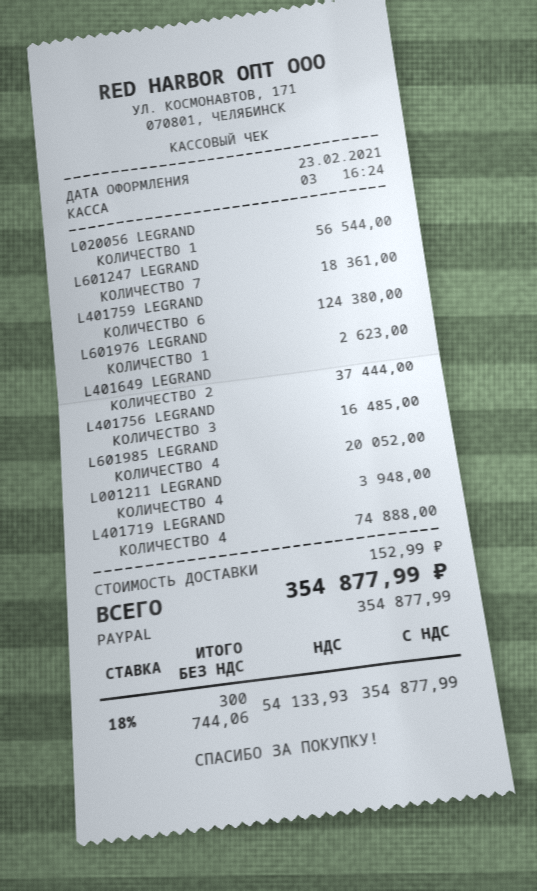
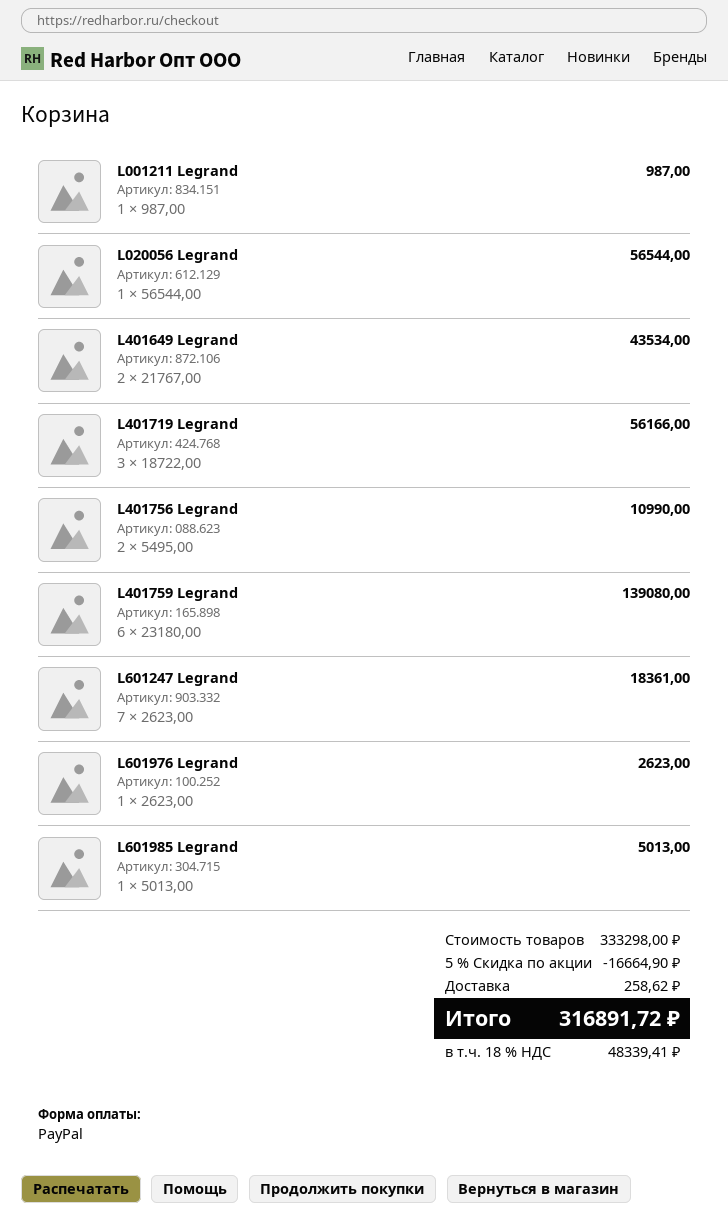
L401759 LEGRAND: 6 for 124380.00 -> 6 for 139080.00
L401649 LEGRAND: 2 for 37444.00 -> 2 for 43534.00
L401756 LEGRAND: 3 for 16485.00 -> 2 for 10990.00
L601985 LEGRAND: 4 for 20052.00 -> 1 for 5013.00
L001211 LEGRAND: 4 for 3948.00 -> 1 for 987.00
L401719 LEGRAND: 4 for 74888.00 -> 3 for 56166.00
discount: none -> 5% = 16664.90
shipping: 152.99 -> 258.62
tax: 18% = 54133.93 -> 18% = 48339.41
total: 354877.99 -> 316891.72

